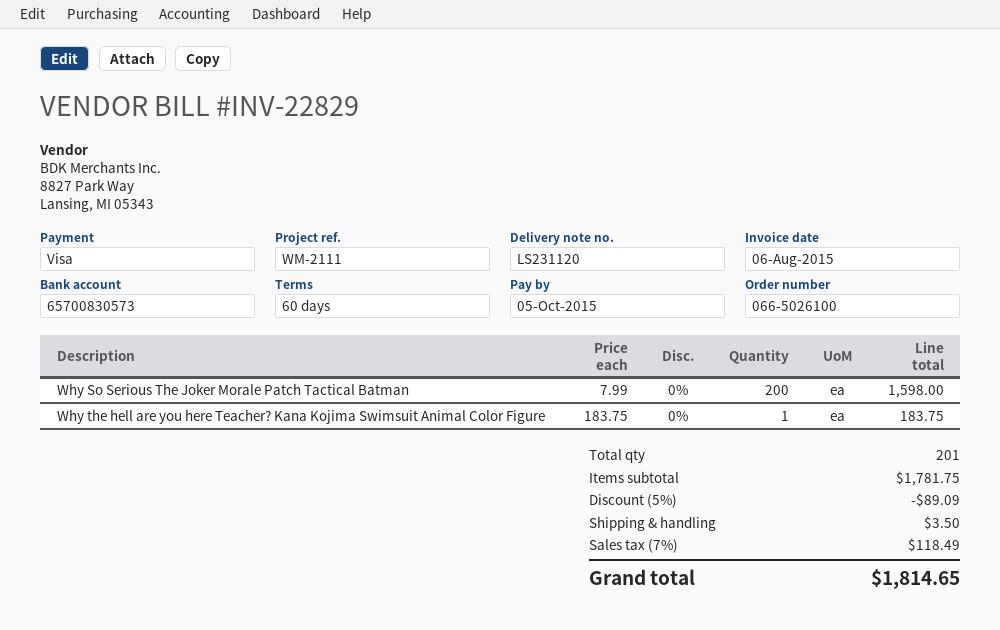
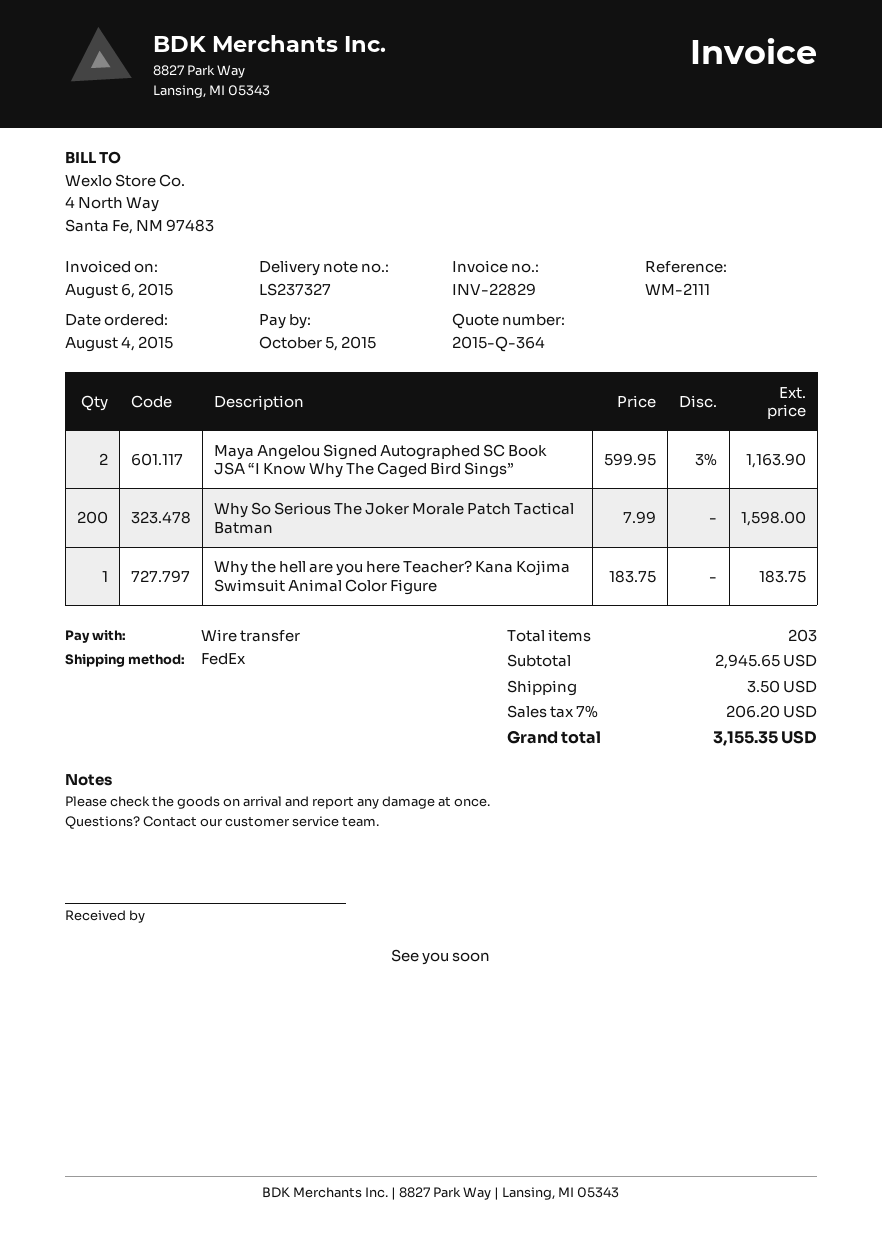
delivery note number: LS231120 -> LS237327
payment method: Visa -> bank transfer
Maya Angelou Signed Autographed SC Book JSA “I Know Why The Caged Bird Sings”: none -> 2 x 599.95 - 3% = 1163.90
total quantity: 201 -> 203
subtotal: 1781.75 -> 2945.65
discount: 5% = 89.09 -> none
tax: 7% = 118.49 -> 7% = 206.20
total: 1814.65 -> 3155.35

